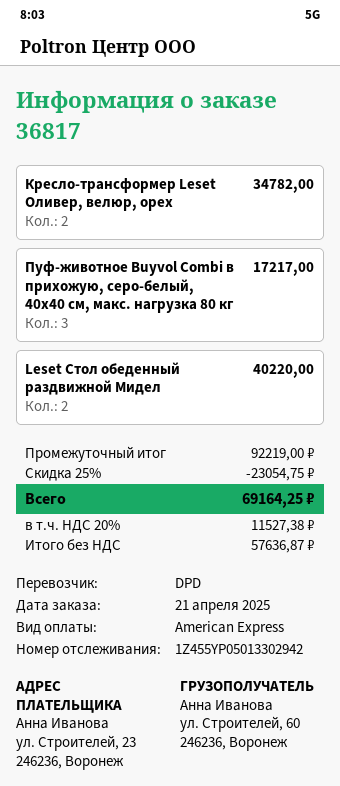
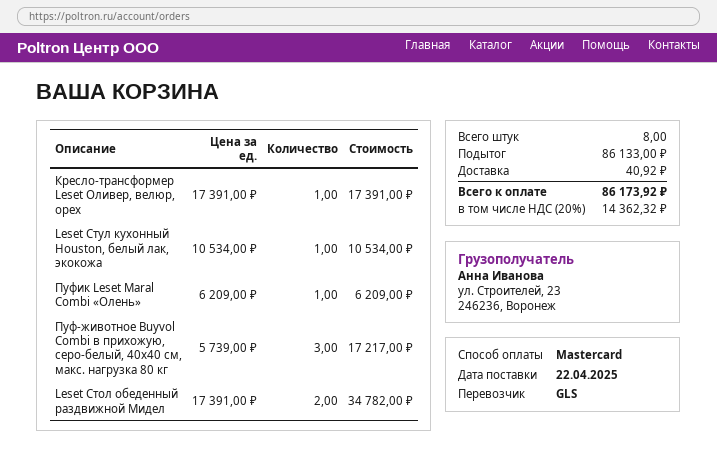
payment method: American Express -> Mastercard
shipping method: DPD -> GLS
ship to: ул. Строителей, 60, 246236, Воронеж -> ул. Строителей, 23, 246236, Воронеж
Кресло-трансформер Leset Оливер, велюр, орех: 2 for 34782.00 -> 1 for 17391.00
Leset Стол обеденный раздвижной Мидел: 2 for 40220.00 -> 2 for 34782.00
Leset Стул кухонный Houston, белый лак, экокожа: none -> 1 for 10534.00
Пуфик Leset Maral Combi «Олень»: none -> 1 for 6209.00
subtotal: 92219.00 -> 86133.00
discount: 25% = 23054.75 -> none
shipping: none -> 40.92
tax: 20% = 11527.38 -> 20% = 14362.32
total: 69164.25 -> 86173.92

